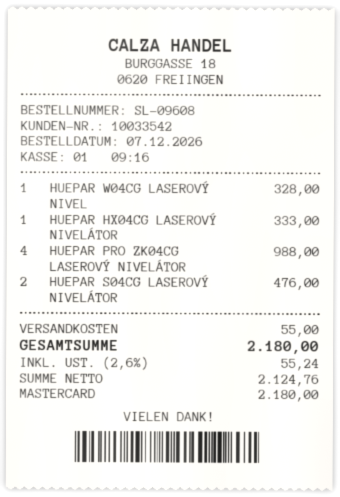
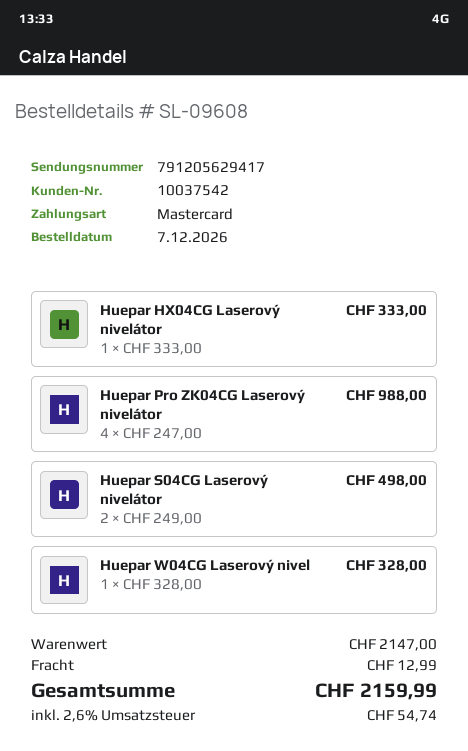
customer number: 10033542 -> 10037542
HUEPAR S04CG LASEROVÝ NIVELÁTOR: 2 for 476.00 -> 2 for 498.00
shipping: 55.00 -> 12.99
tax: 2.6% = 55.24 -> 2.6% = 54.74
total: 2180.00 -> 2159.99

